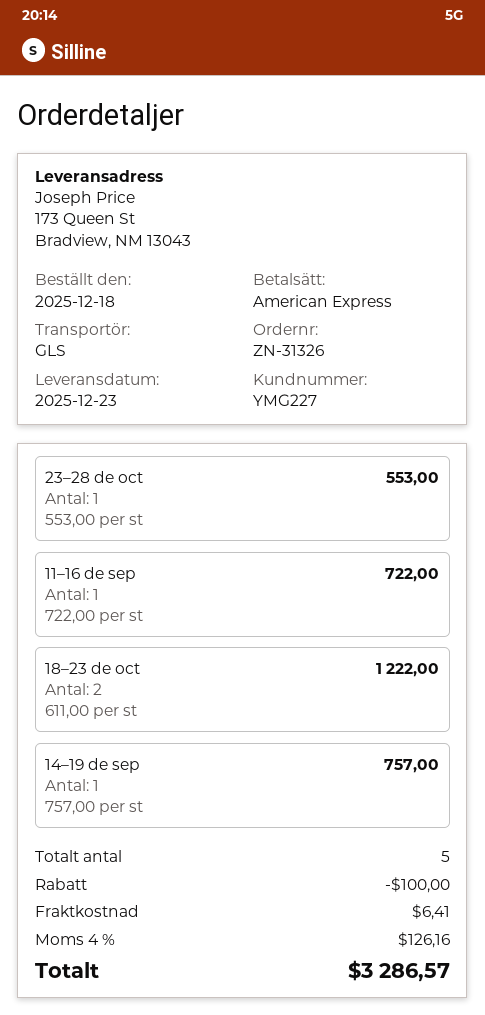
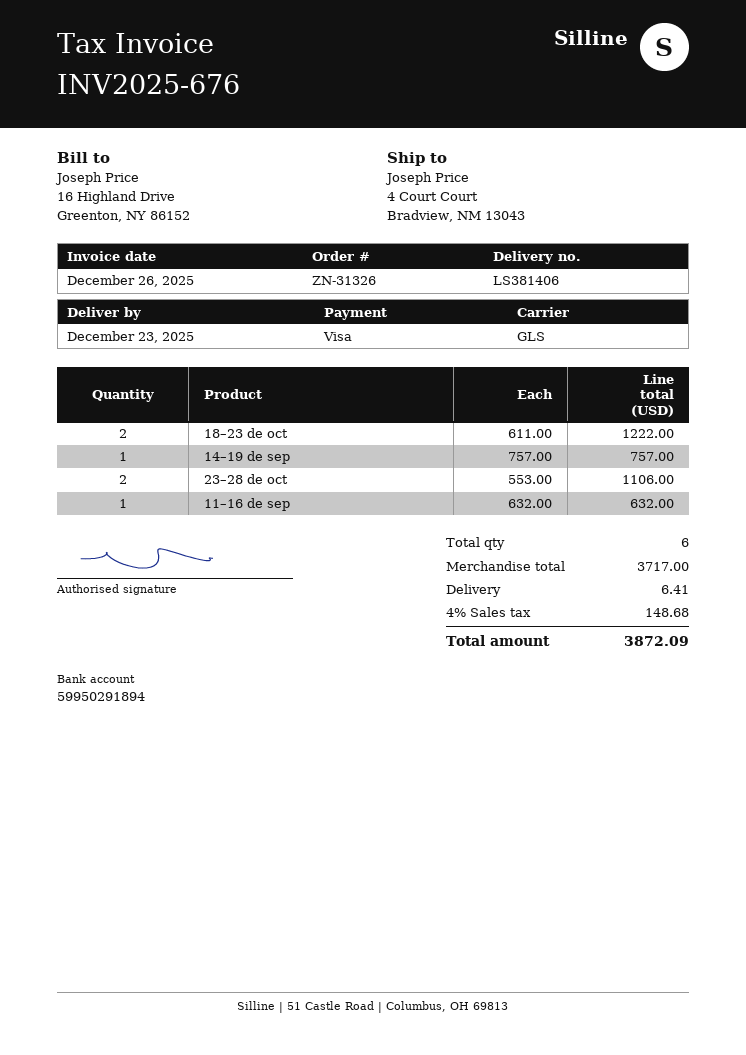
payment method: American Express -> Visa
ship to: 173 Queen St, Bradview, NM 13043 -> 4 Court Court, Bradview, NM 13043
23–28 de oct: 1 x 553.00 = 553.00 -> 2 x 553.00 = 1106.00
11–16 de sep: 1 x 722.00 = 722.00 -> 1 x 632.00 = 632.00
total quantity: 5 -> 6
discount: 100.00 -> none
tax: 4% = 126.16 -> 4% = 148.68
total: 3286.57 -> 3872.09

